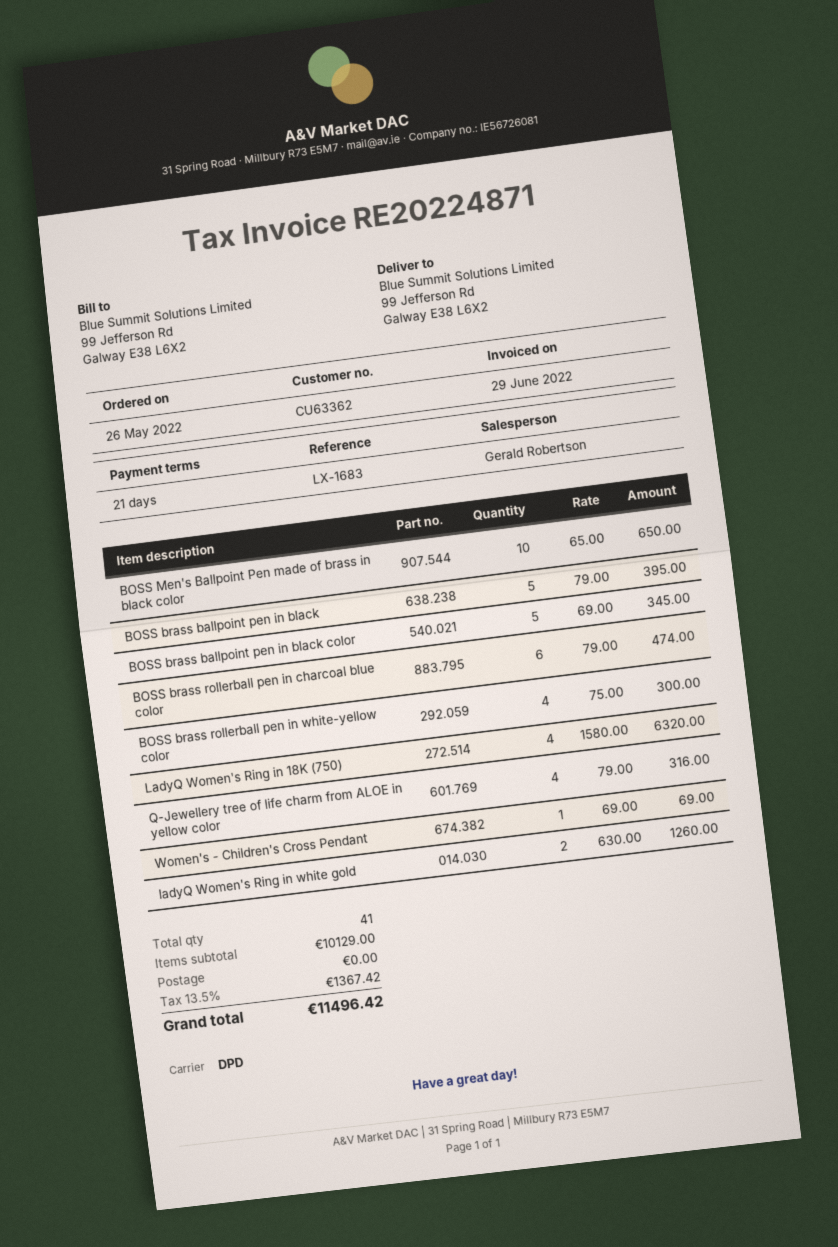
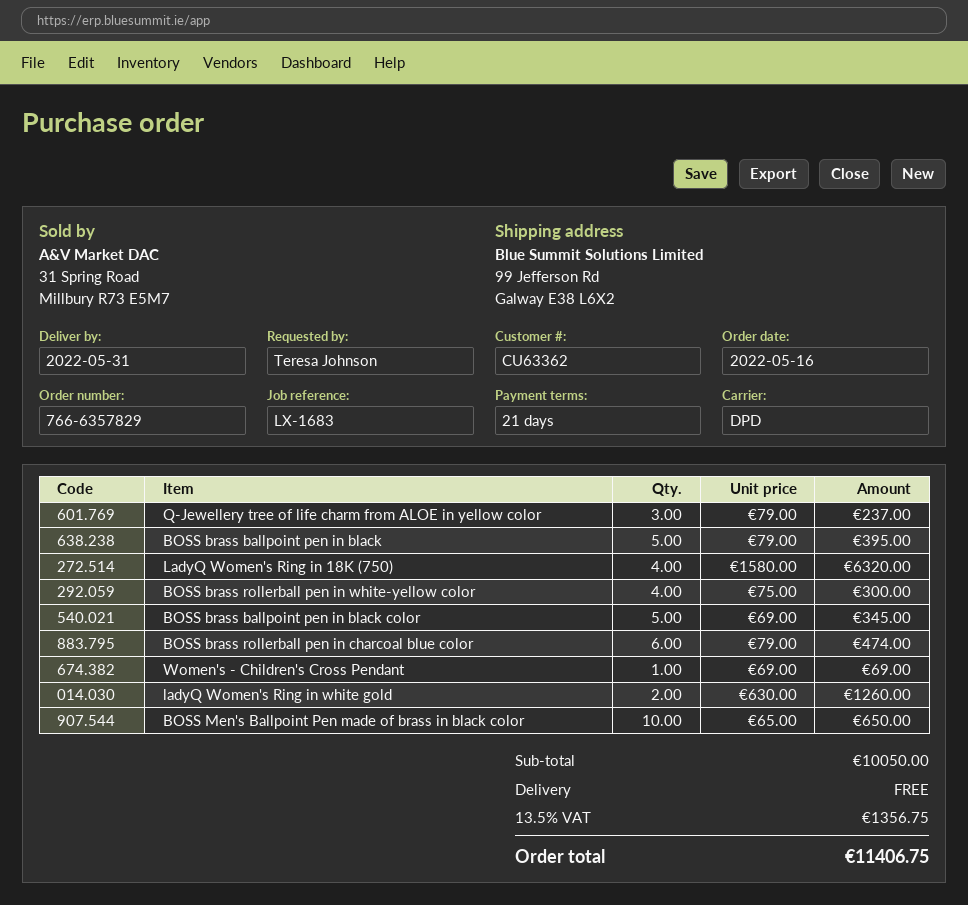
order date: 2022-05-26 -> 2022-05-16
Q-Jewellery tree of life charm from ALOE in yellow color: 4 x 79.00 = 316.00 -> 3 x 79.00 = 237.00
subtotal: 10129.00 -> 10050.00
tax: 13.5% = 1367.42 -> 13.5% = 1356.75
total: 11496.42 -> 11406.75

